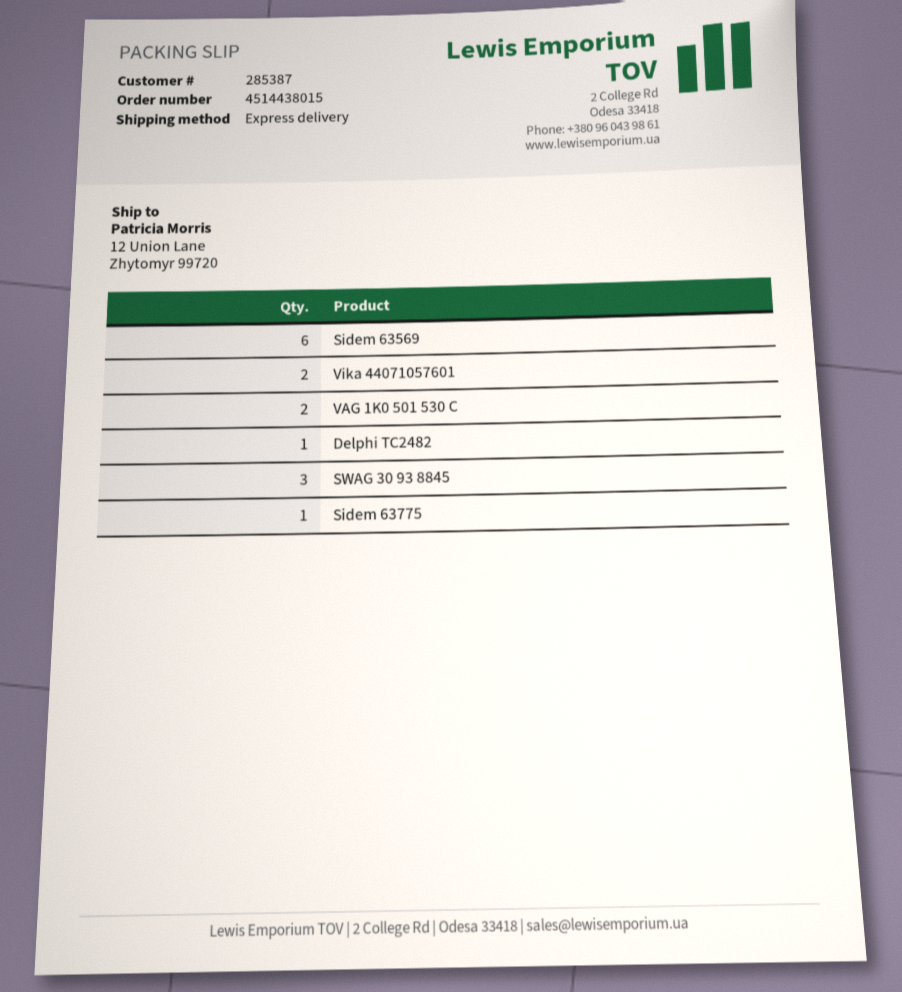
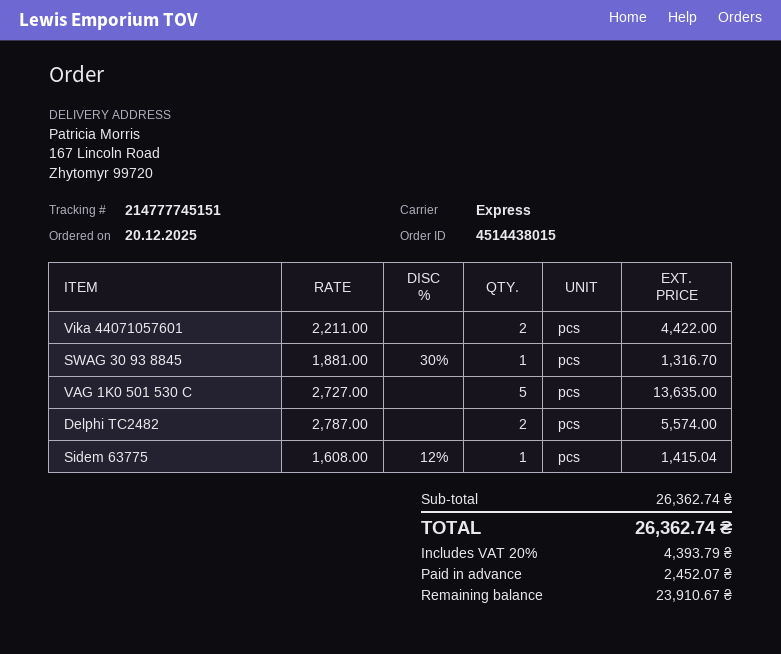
ship to: 12 Union Lane, Zhytomyr 99720 -> 167 Lincoln Road, Zhytomyr 99720
Sidem 63569: 6 -> none
VAG 1K0 501 530 C: 2 -> 5
Delphi TC2482: 1 -> 2
SWAG 30 93 8845: 3 -> 1

